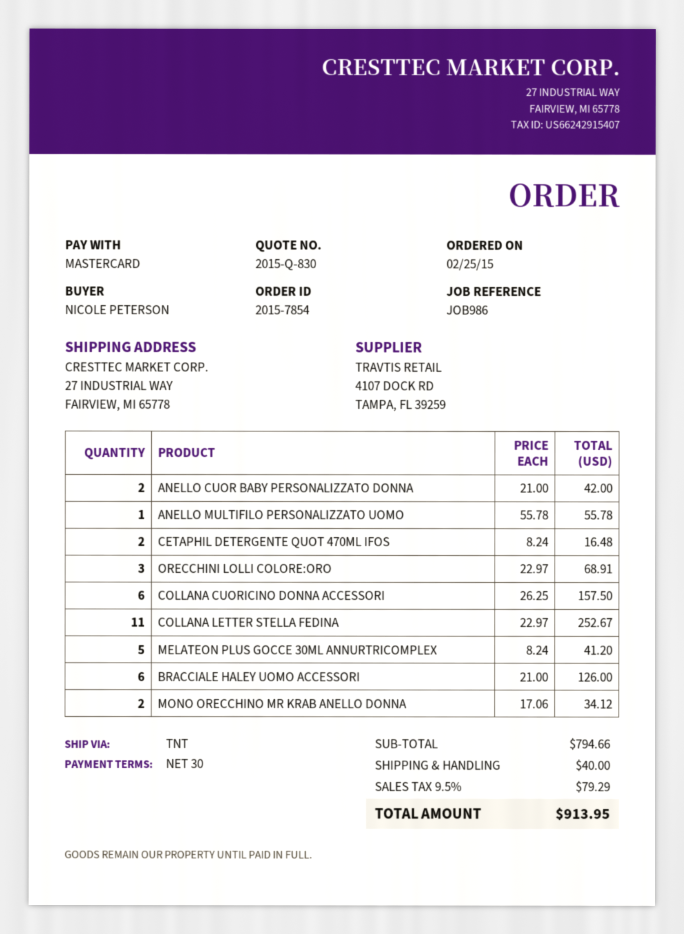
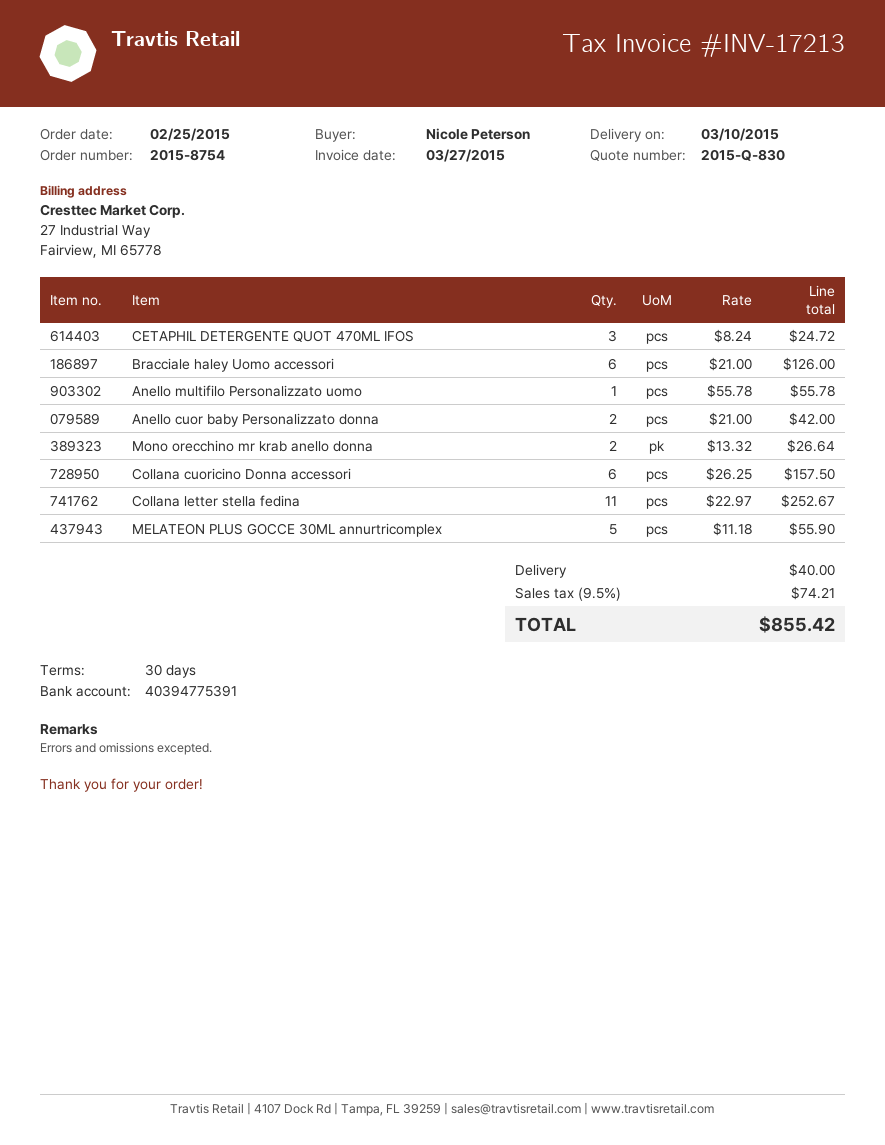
order number: 2015-7854 -> 2015-8754
CETAPHIL DETERGENTE QUOT 470ML IFOS: 2 x 8.24 = 16.48 -> 3 x 8.24 = 24.72
ORECCHINI LOLLI COLORE:ORO: 3 x 22.97 = 68.91 -> none
MELATEON PLUS GOCCE 30ML ANNURTRICOMPLEX: 5 x 8.24 = 41.20 -> 5 x 11.18 = 55.90
MONO ORECCHINO MR KRAB ANELLO DONNA: 2 x 17.06 = 34.12 -> 2 x 13.32 = 26.64
tax: 9.5% = 79.29 -> 9.5% = 74.21
total: 913.95 -> 855.42

